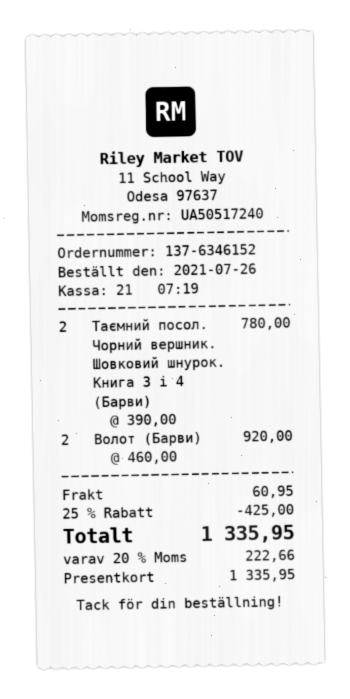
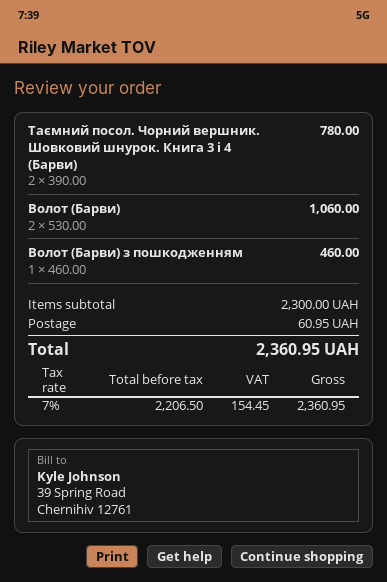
Волот (Барви): 2 x 460.00 = 920.00 -> 2 x 530.00 = 1060.00
Волот (Барви) з пошкодженням: none -> 1 x 460.00 = 460.00
discount: 25% = 425.00 -> none
tax: 20% = 222.66 -> 7% = 154.45
total: 1335.95 -> 2360.95

